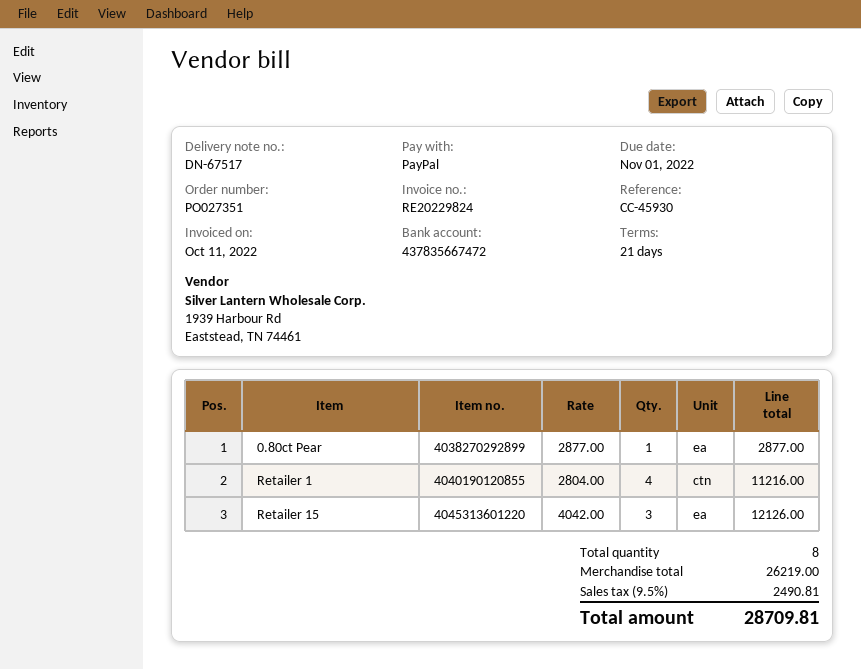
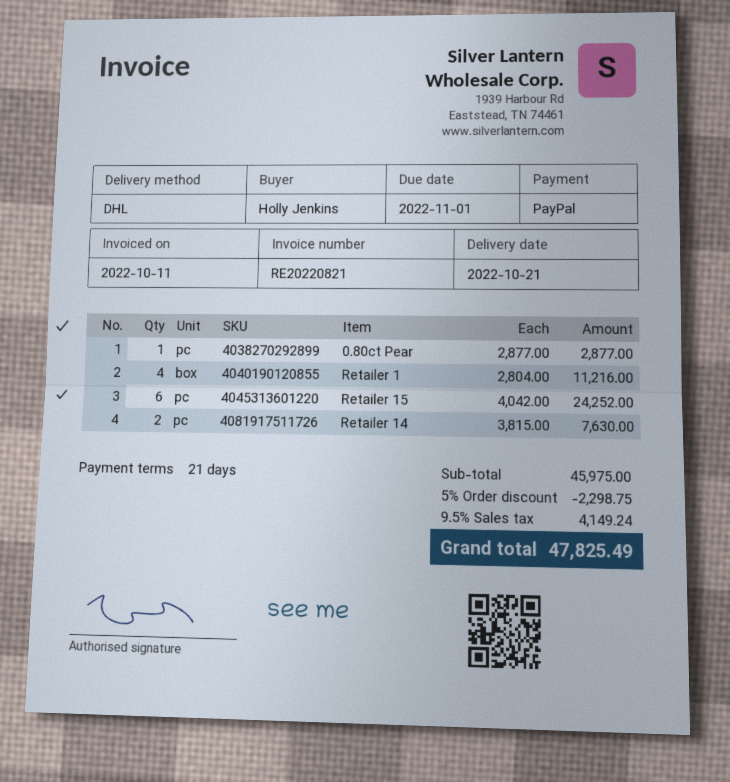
invoice number: RE20229824 -> RE20220821
Retailer 15: 3 x 4042.00 = 12126.00 -> 6 x 4042.00 = 24252.00
Retailer 14: none -> 2 x 3815.00 = 7630.00
subtotal: 26219.00 -> 45975.00
discount: none -> 5% = 2298.75
tax: 9.5% = 2490.81 -> 9.5% = 4149.24
total: 28709.81 -> 47825.49

